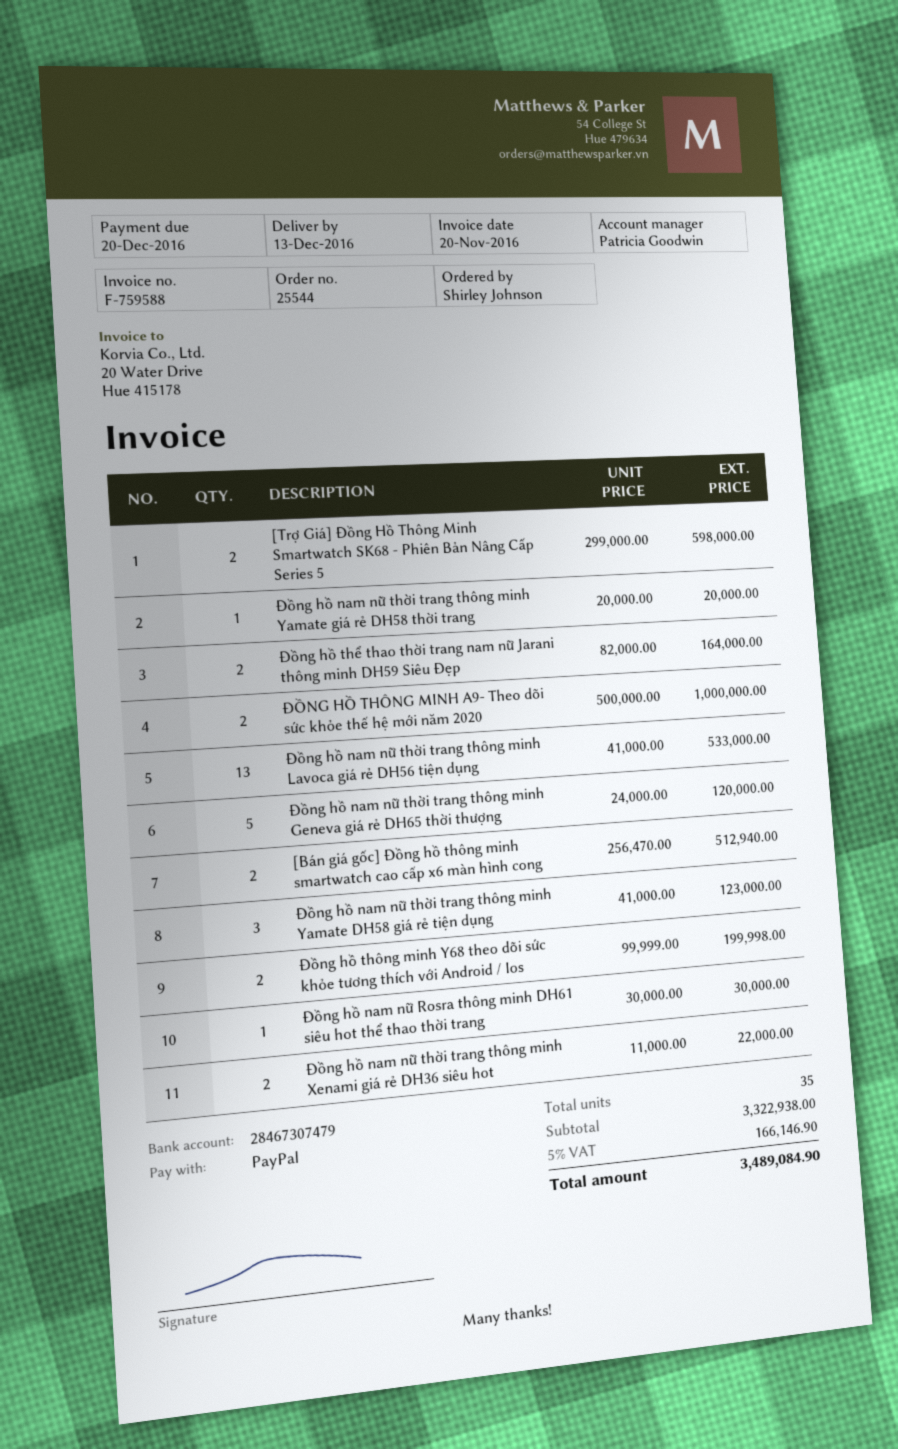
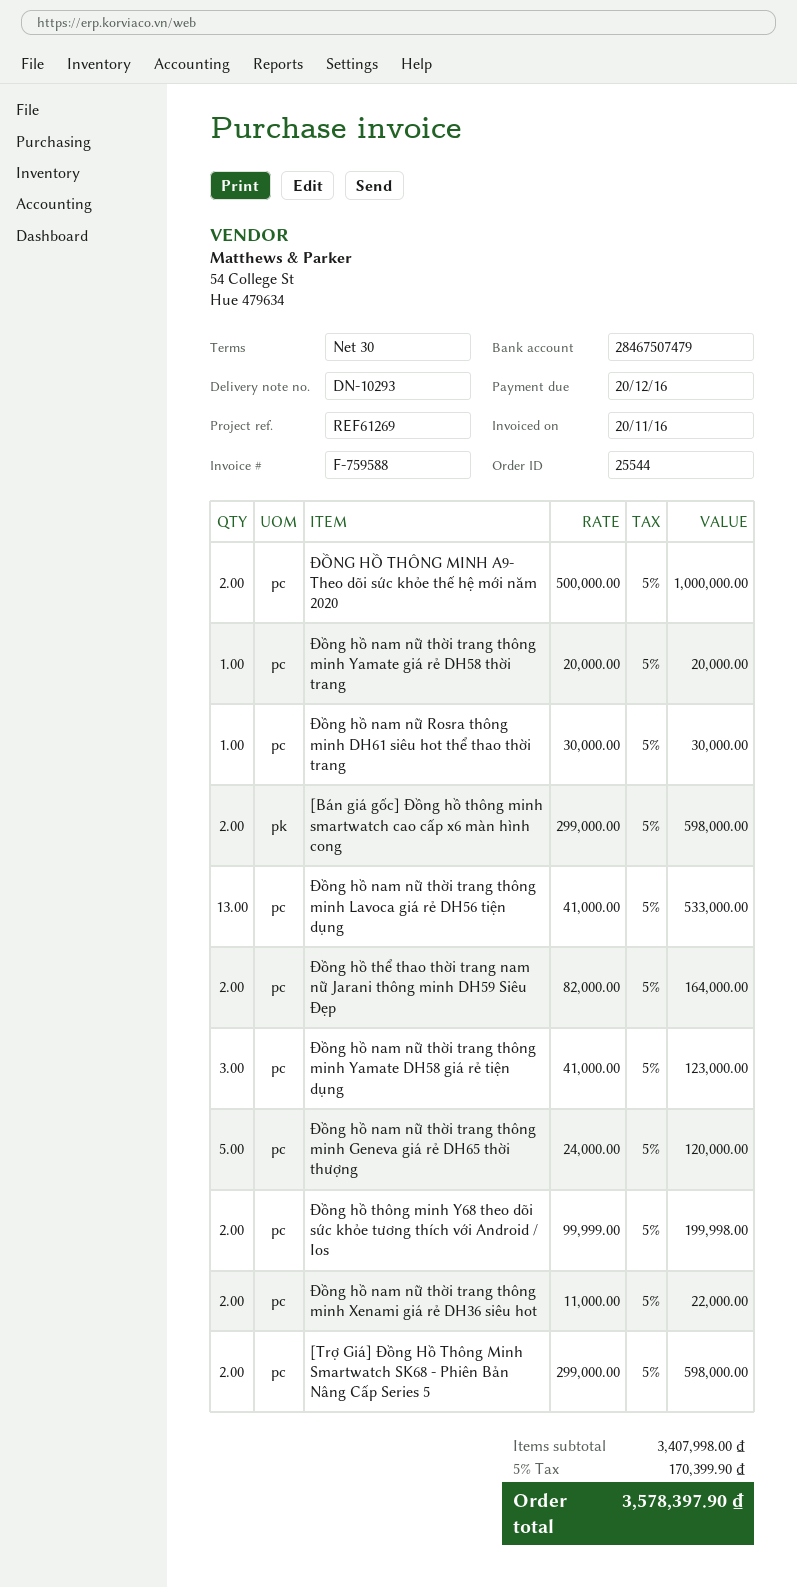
bank account: 28467307479 -> 28467507479
[Bán giá gốc] Đồng hồ thông minh smartwatch cao cấp x6 màn hình cong: 2 x 256470.00 = 512940.00 -> 2 x 299000.00 = 598000.00
subtotal: 3322938.00 -> 3407998.00
tax: 5% = 166146.90 -> 5% = 170399.90
total: 3489084.90 -> 3578397.90

